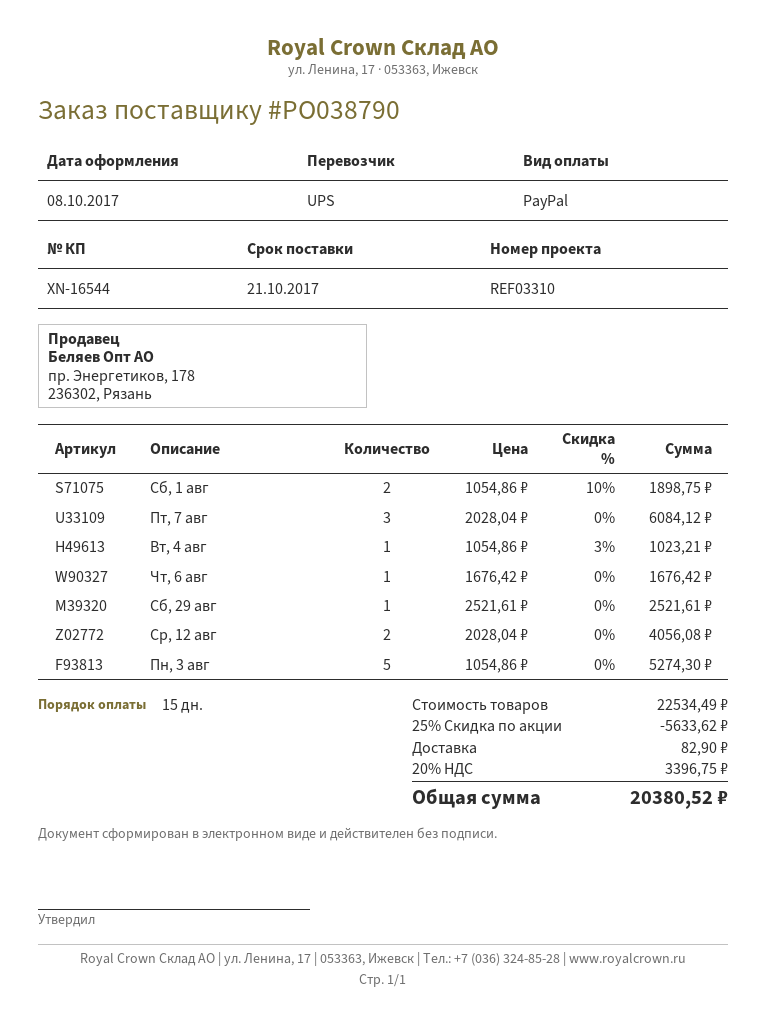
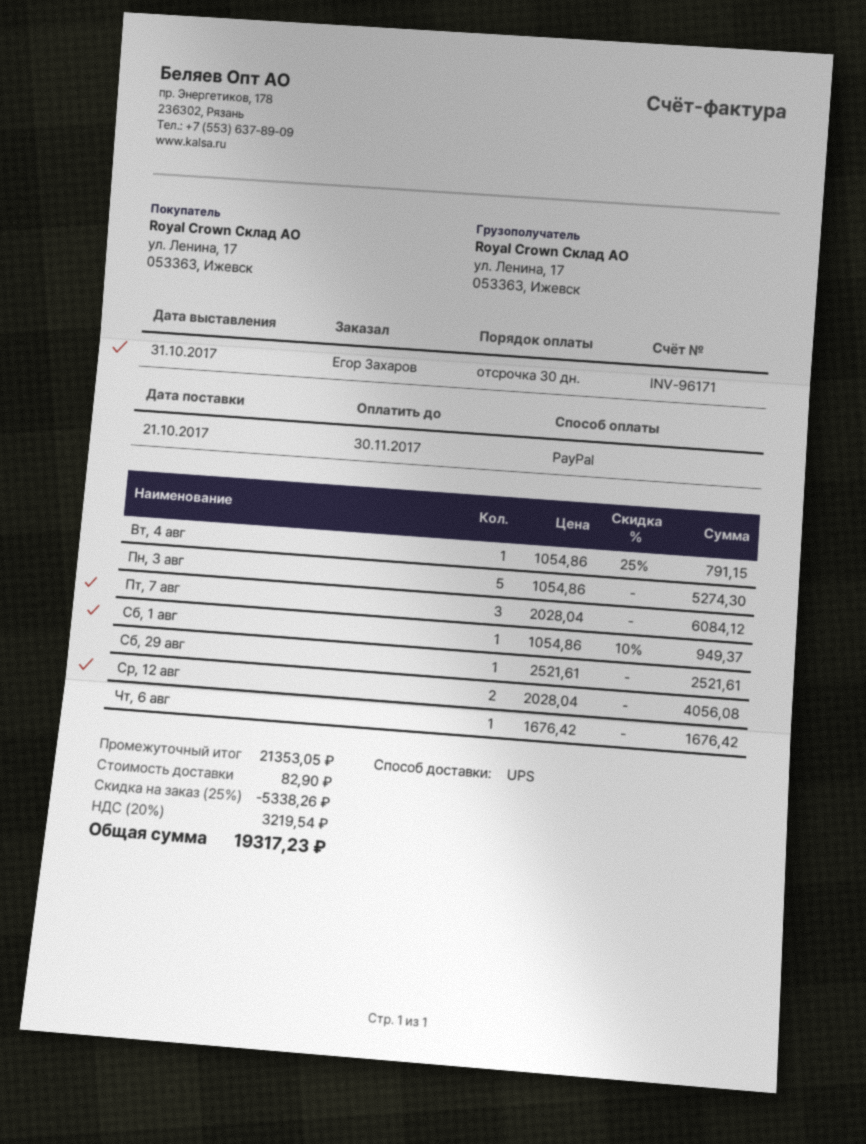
payment terms: 15 days -> 30 days
Сб, 1 авг: 2 x 1054.86 - 10% = 1898.75 -> 1 x 1054.86 - 10% = 949.37
Вт, 4 авг: 1 x 1054.86 - 3% = 1023.21 -> 1 x 1054.86 - 25% = 791.15
subtotal: 22534.49 -> 21353.05
discount: 25% = 5633.62 -> 25% = 5338.26
tax: 20% = 3396.75 -> 20% = 3219.54
total: 20380.52 -> 19317.23

